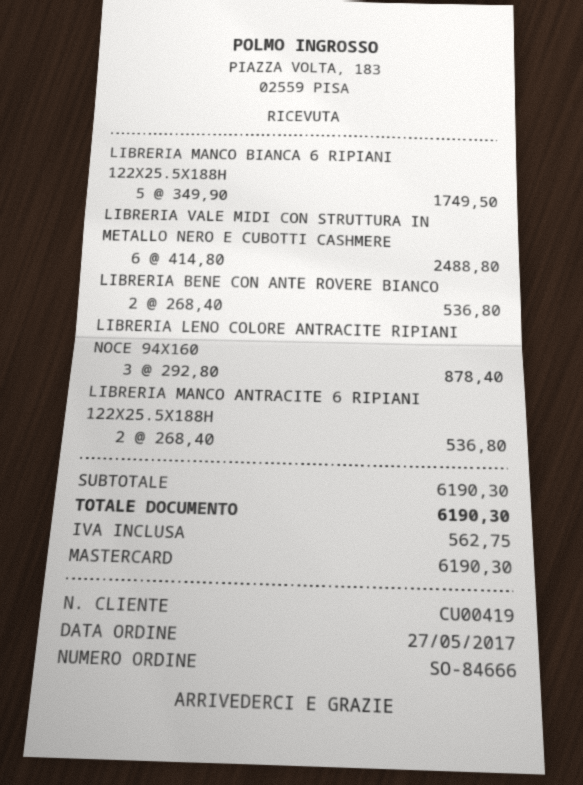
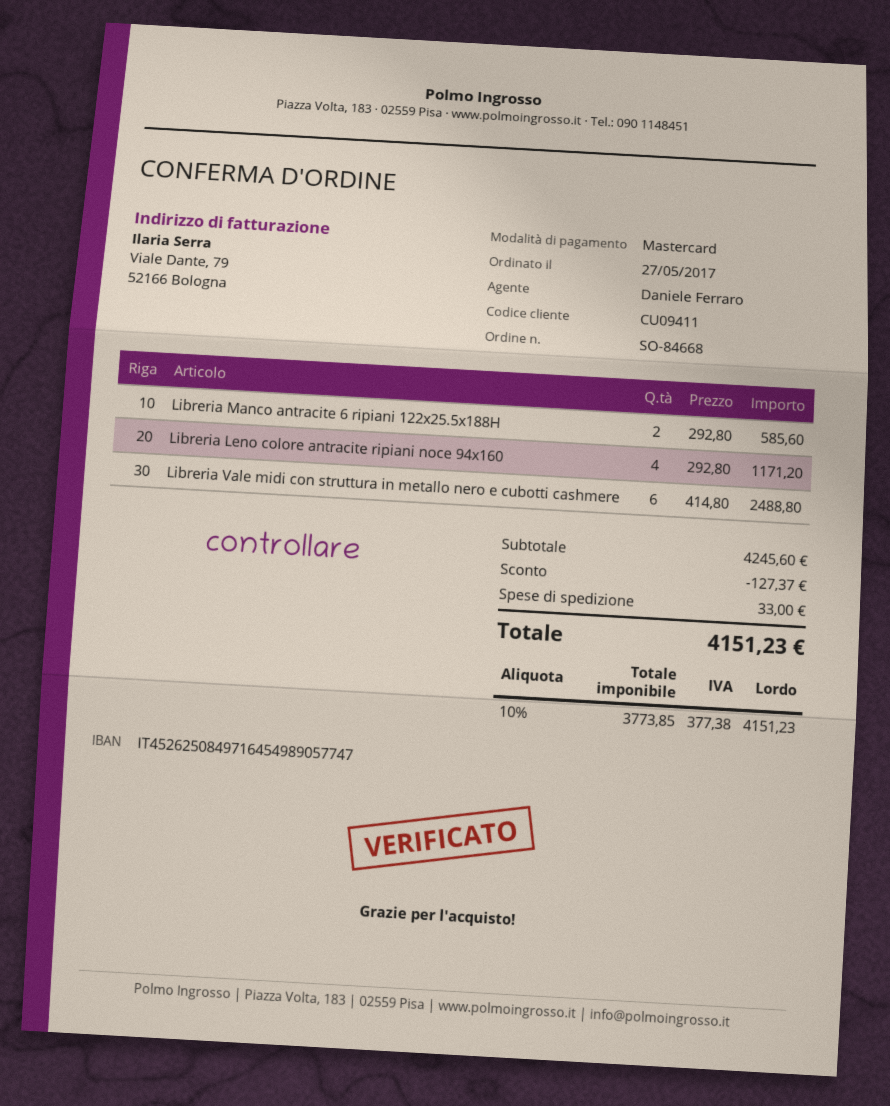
order number: SO-84666 -> SO-84668
customer number: CU00419 -> CU09411
LIBRERIA MANCO BIANCA 6 RIPIANI 122X25.5X188H: 5 x 349.90 = 1749.50 -> none
LIBRERIA BENE CON ANTE ROVERE BIANCO: 2 x 268.40 = 536.80 -> none
LIBRERIA LENO COLORE ANTRACITE RIPIANI NOCE 94X160: 3 x 292.80 = 878.40 -> 4 x 292.80 = 1171.20
LIBRERIA MANCO ANTRACITE 6 RIPIANI 122X25.5X188H: 2 x 268.40 = 536.80 -> 2 x 292.80 = 585.60
subtotal: 6190.30 -> 4245.60
discount: none -> 127.37
shipping: none -> 33.00
tax: 562.75 -> 377.38
total: 6190.30 -> 4151.23

